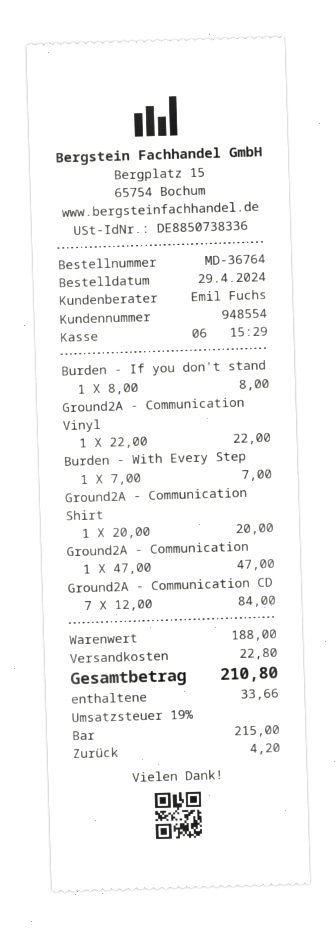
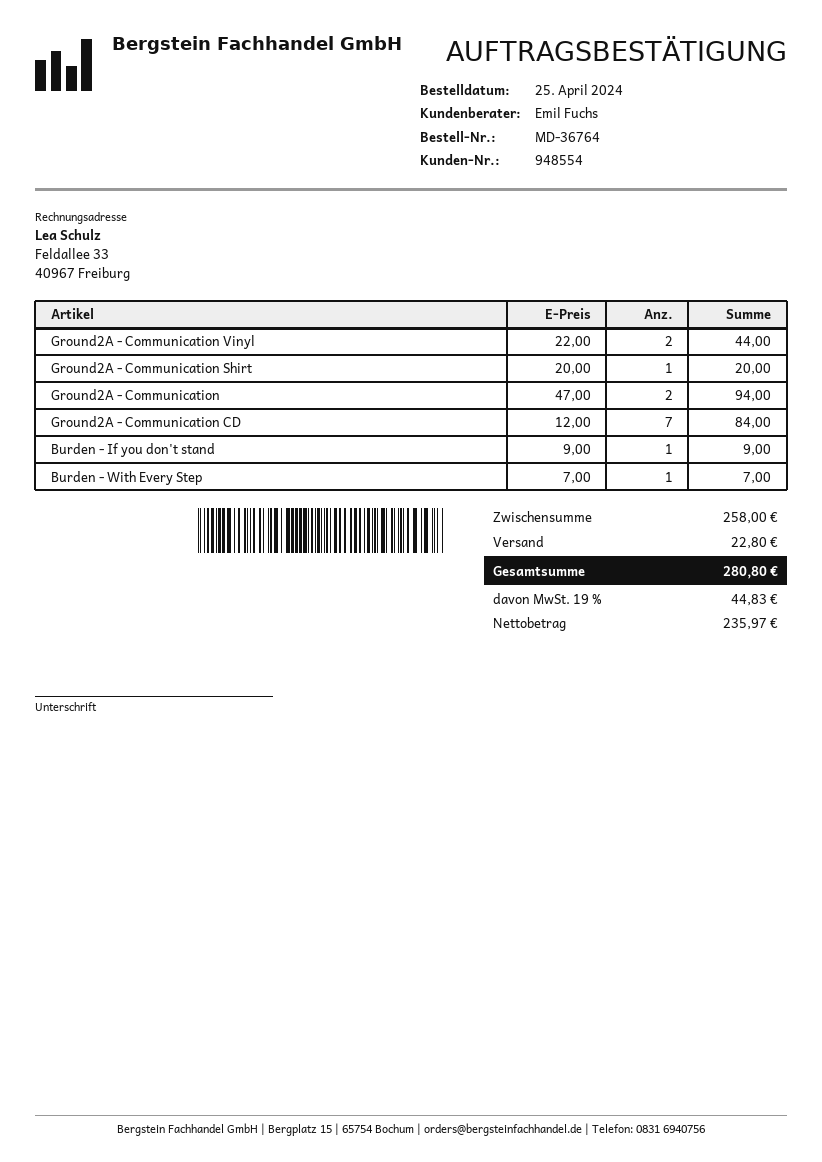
order date: 2024-04-29 -> 2024-04-25
Burden - If you don't stand: 1 x 8.00 = 8.00 -> 1 x 9.00 = 9.00
Ground2A - Communication Vinyl: 1 x 22.00 = 22.00 -> 2 x 22.00 = 44.00
Ground2A - Communication: 1 x 47.00 = 47.00 -> 2 x 47.00 = 94.00
subtotal: 188.00 -> 258.00
tax: 19% = 33.66 -> 19% = 44.83
total: 210.80 -> 280.80

